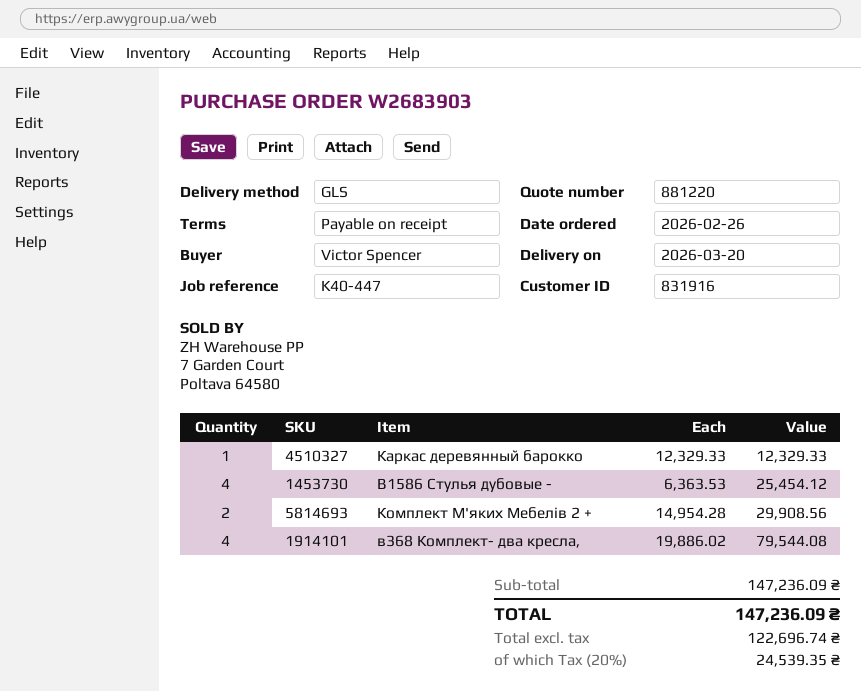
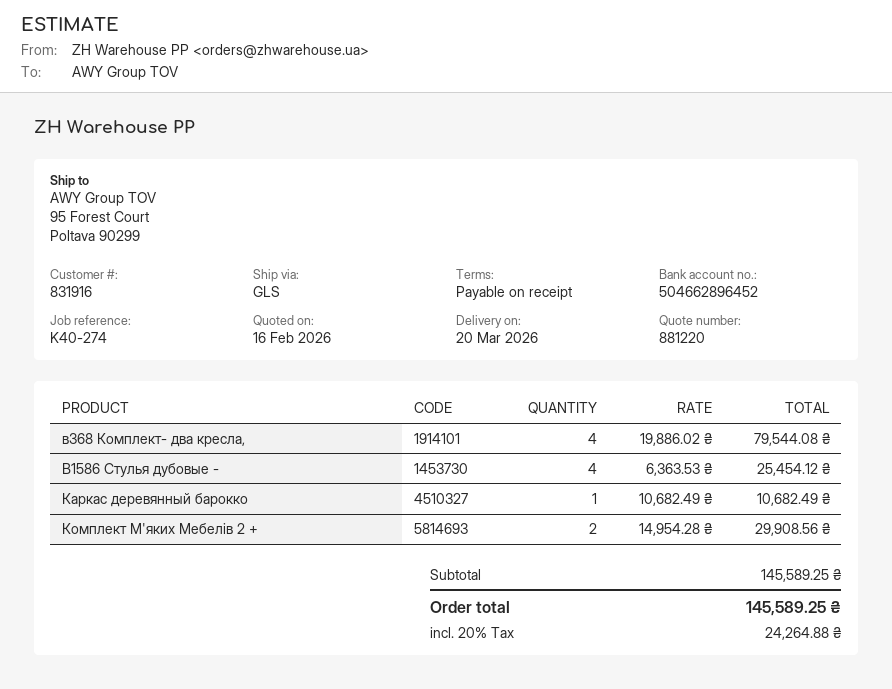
reference: K40-447 -> K40-274
Каркас деревянный барокко: 1 x 12329.33 = 12329.33 -> 1 x 10682.49 = 10682.49
subtotal: 147236.09 -> 145589.25
tax: 20% = 24539.35 -> 20% = 24264.88
total: 147236.09 -> 145589.25

